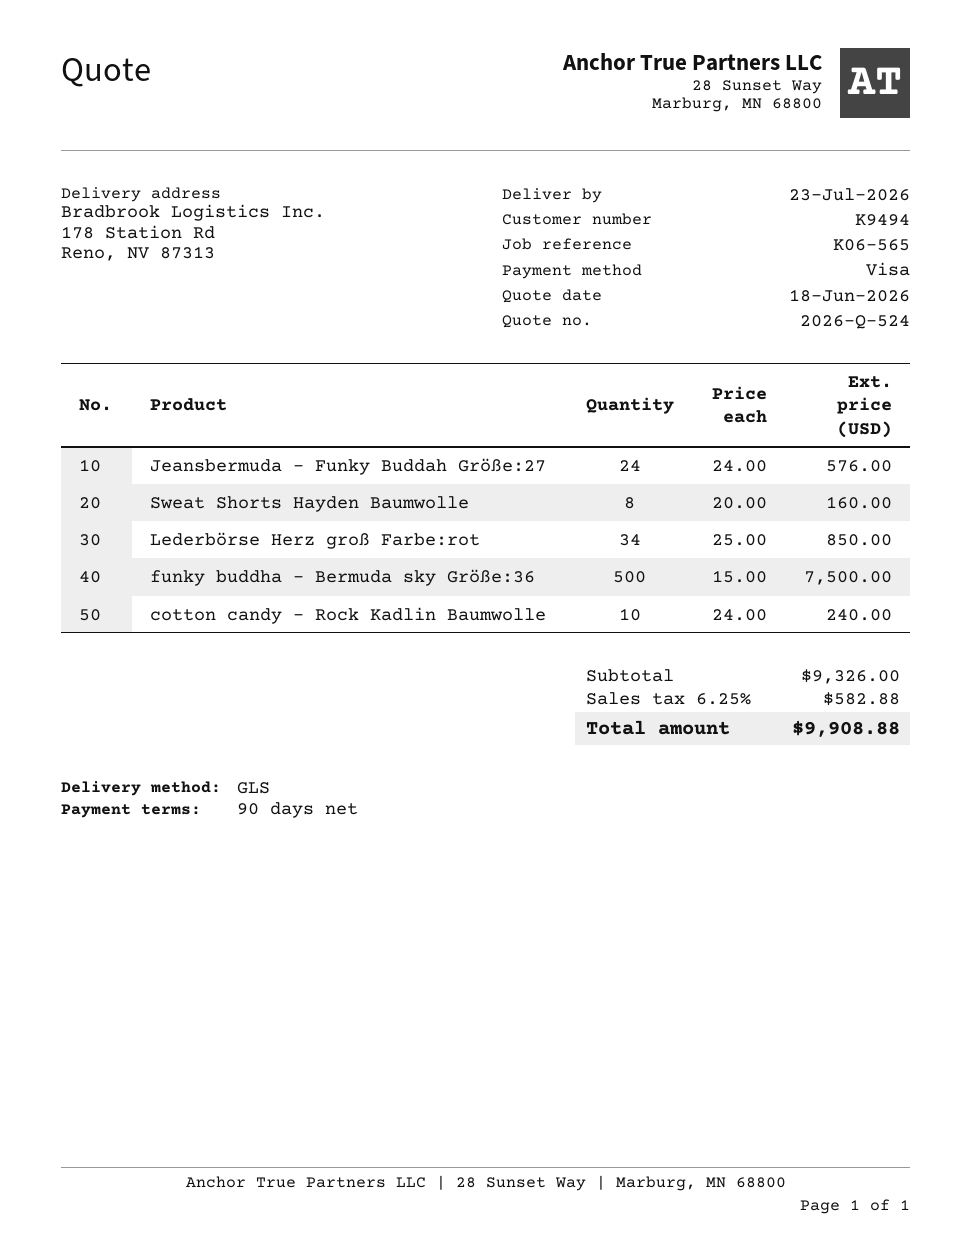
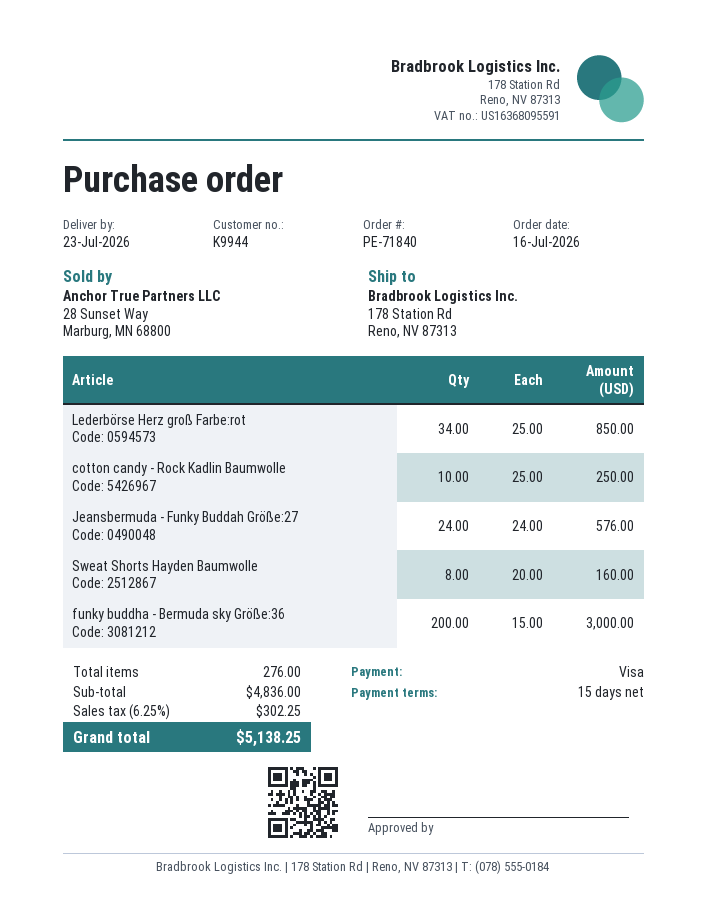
payment terms: 90 days -> 15 days
customer number: K9494 -> K9944
funky buddha - Bermuda sky Größe:36: 500 x 15.00 = 7500.00 -> 200 x 15.00 = 3000.00
cotton candy - Rock Kadlin Baumwolle: 10 x 24.00 = 240.00 -> 10 x 25.00 = 250.00
subtotal: 9326.00 -> 4836.00
tax: 6.25% = 582.88 -> 6.25% = 302.25
total: 9908.88 -> 5138.25

